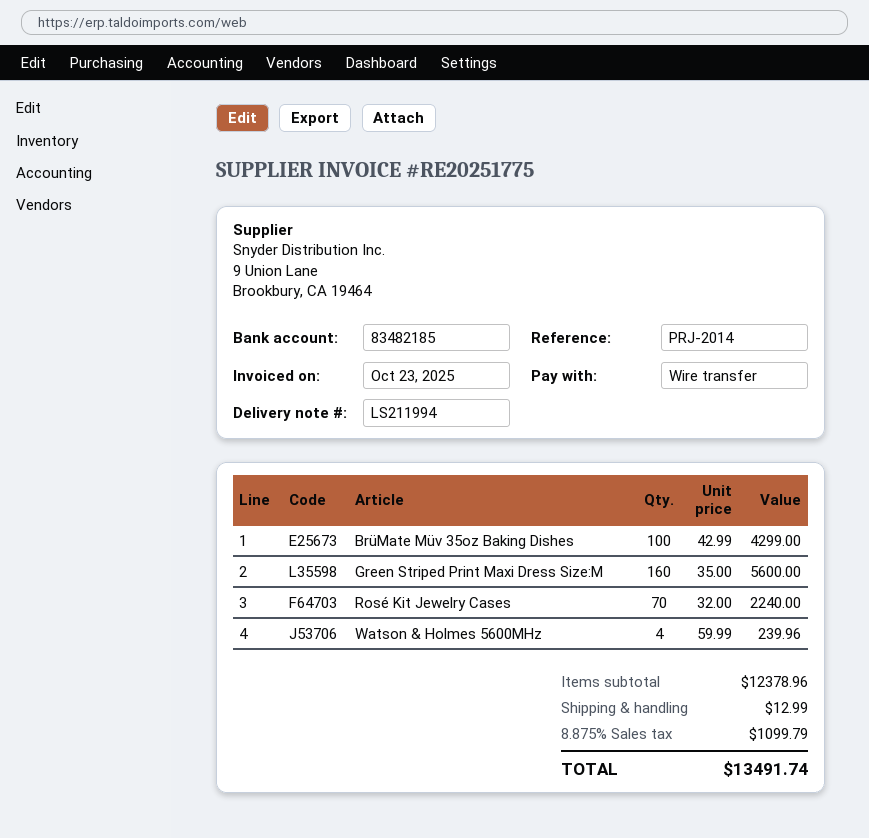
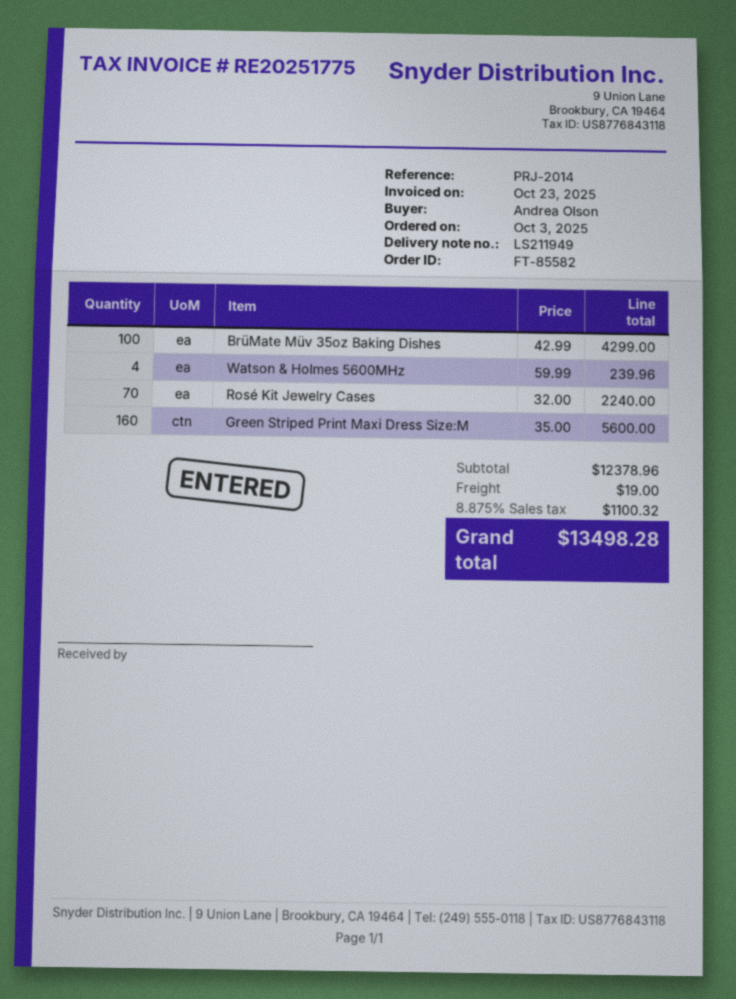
delivery note number: LS211994 -> LS211949
shipping: 12.99 -> 19.00
tax: 8.875% = 1099.79 -> 8.875% = 1100.32
total: 13491.74 -> 13498.28

